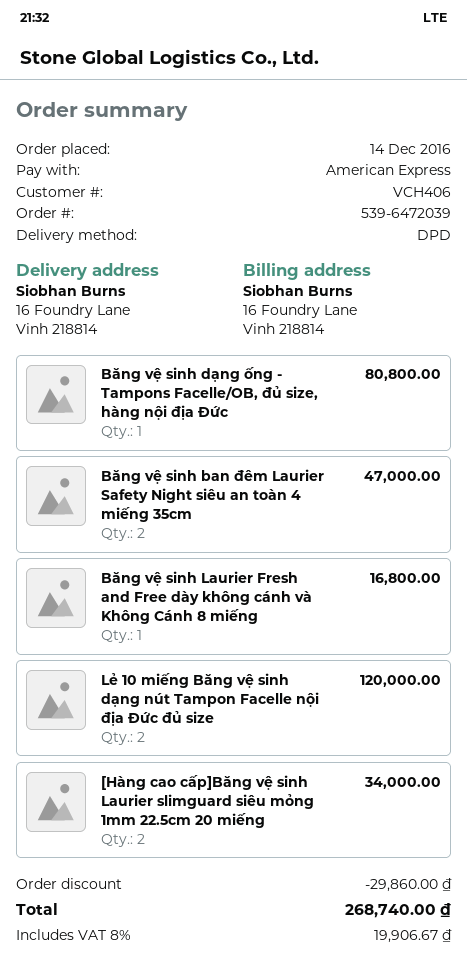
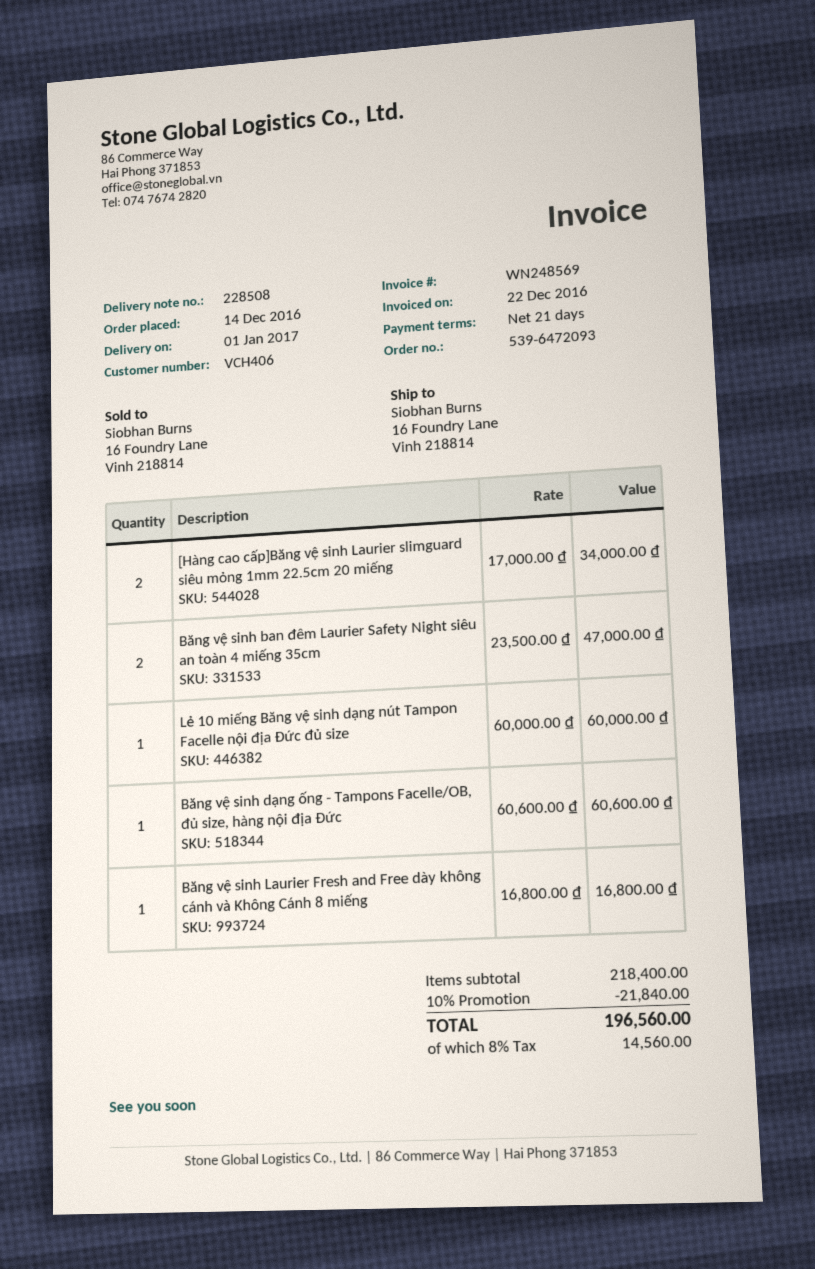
order number: 539-6472039 -> 539-6472093
Băng vệ sinh dạng ống - Tampons Facelle/OB, đủ size, hàng nội địa Đức: 1 for 80800.00 -> 1 for 60600.00
Lẻ 10 miếng Băng vệ sinh dạng nút Tampon Facelle nội địa Đức đủ size: 2 for 120000.00 -> 1 for 60000.00
discount: 29860.00 -> 21840.00
tax: 8% = 19906.67 -> 8% = 14560.00
total: 268740.00 -> 196560.00

